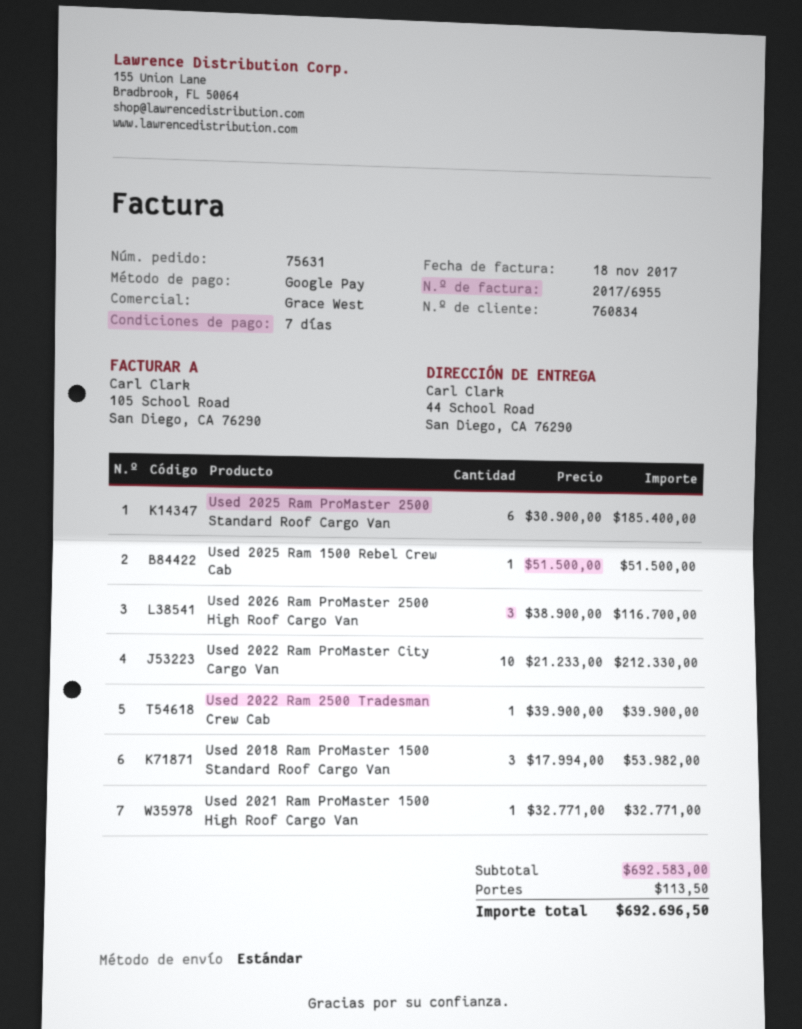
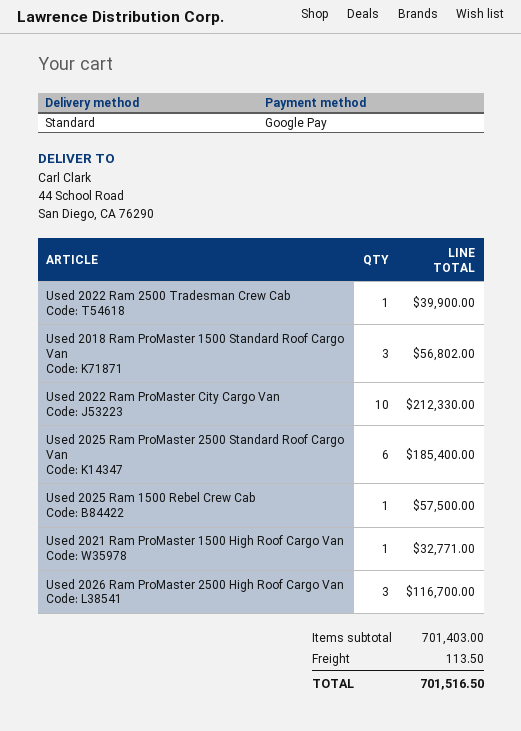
Used 2025 Ram 1500 Rebel Crew Cab: 1 for 51500.00 -> 1 for 57500.00
Used 2018 Ram ProMaster 1500 Standard Roof Cargo Van: 3 for 53982.00 -> 3 for 56802.00
subtotal: 692583.00 -> 701403.00
total: 692696.50 -> 701516.50

